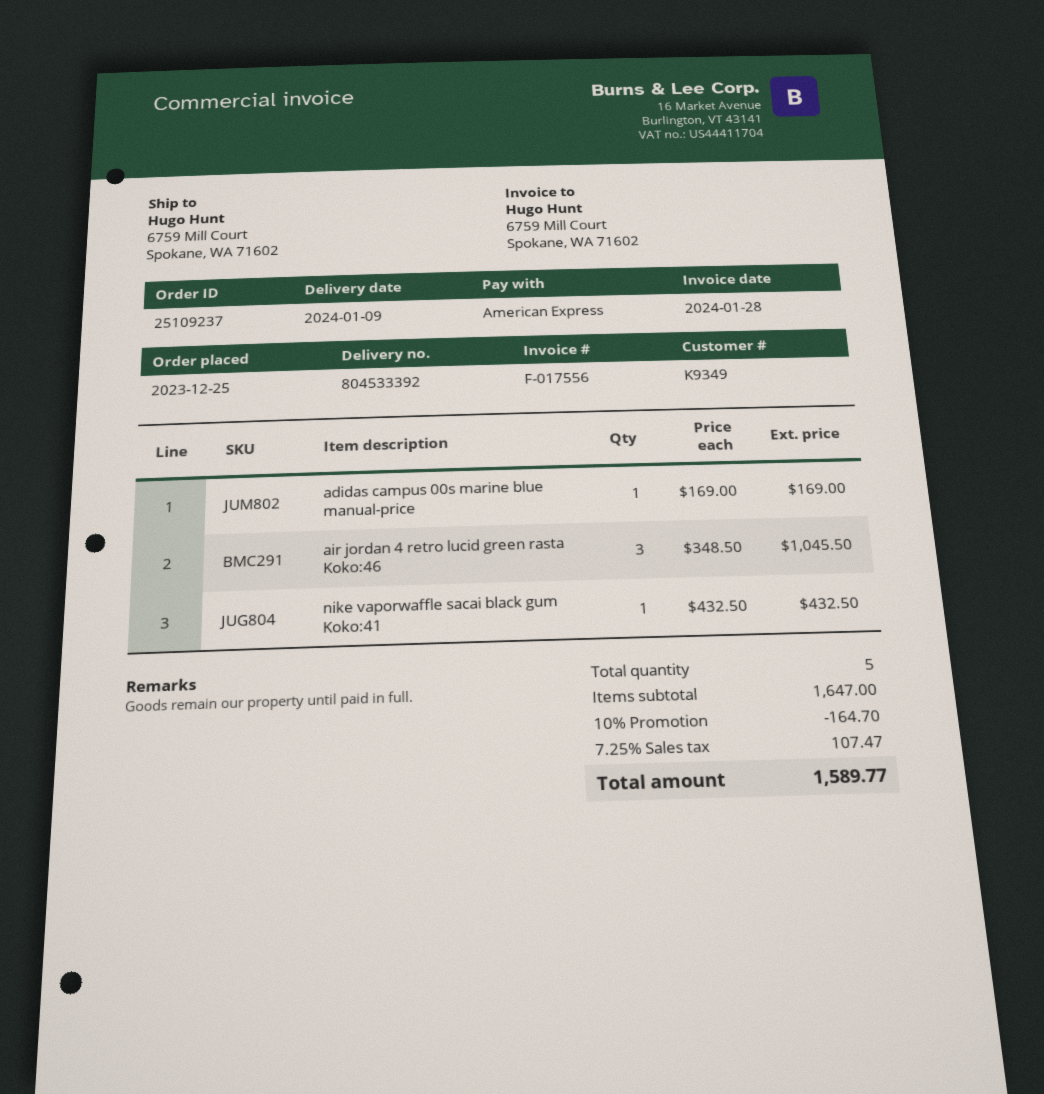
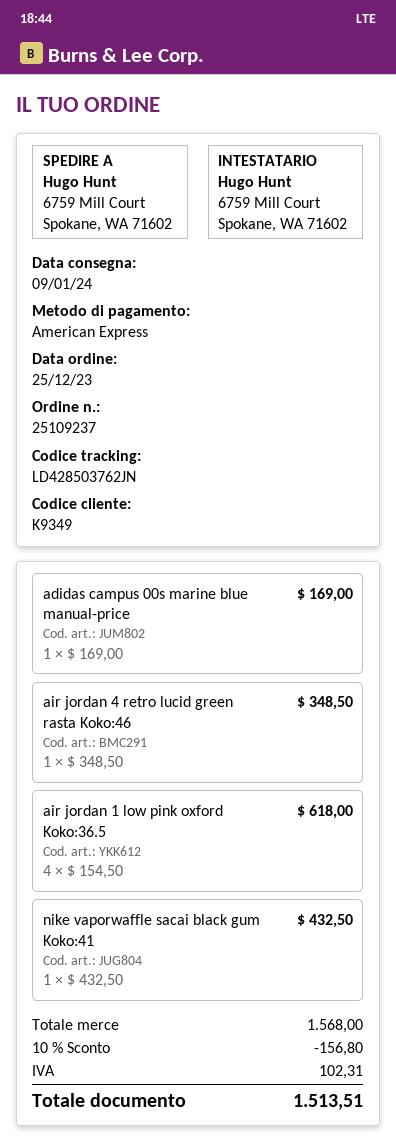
air jordan 4 retro lucid green rasta Koko:46: 3 x 348.50 = 1045.50 -> 1 x 348.50 = 348.50
air jordan 1 low pink oxford Koko:36.5: none -> 4 x 154.50 = 618.00
subtotal: 1647.00 -> 1568.00
discount: 10% = 164.70 -> 10% = 156.80
tax: 107.47 -> 102.31
total: 1589.77 -> 1513.51

